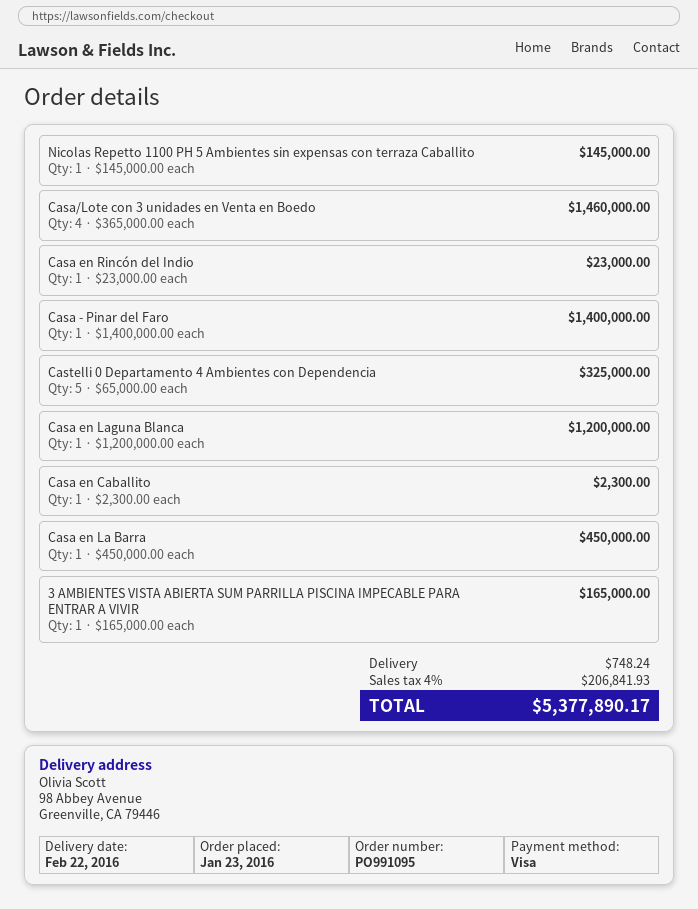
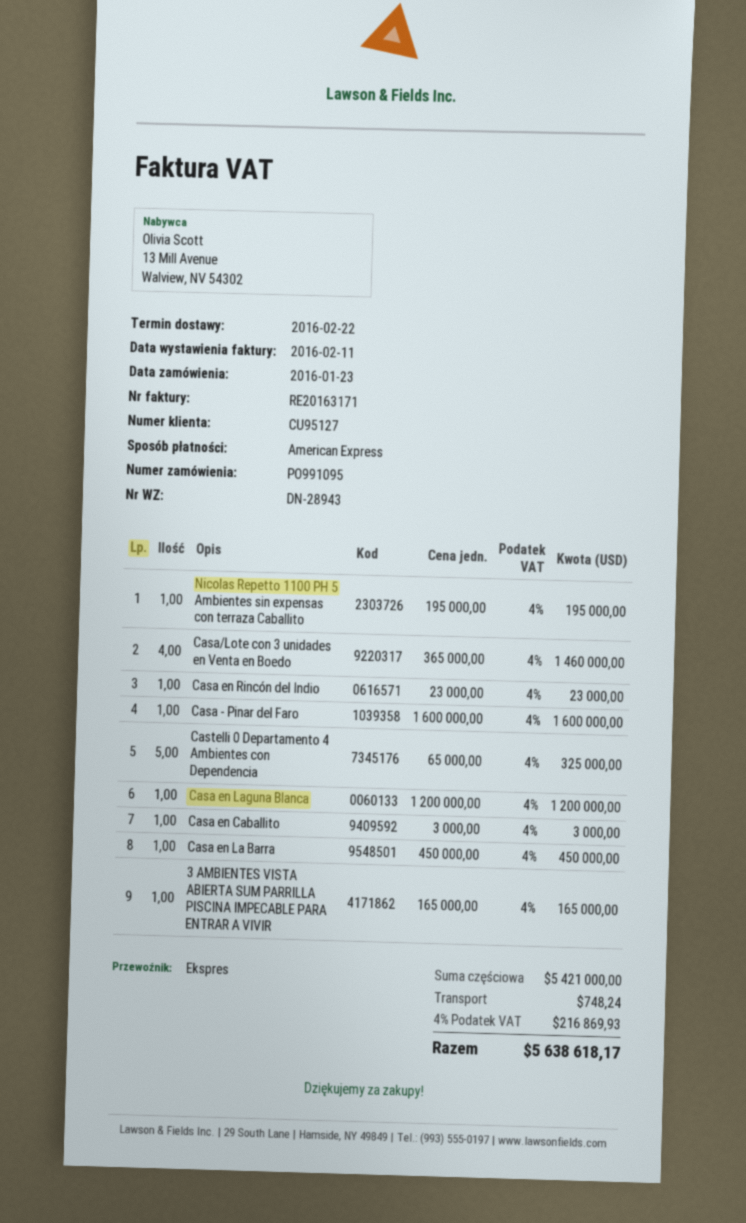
payment method: Visa -> American Express
Nicolas Repetto 1100 PH 5 Ambientes sin expensas con terraza Caballito: 1 x 145000.00 = 145000.00 -> 1 x 195000.00 = 195000.00
Casa - Pinar del Faro: 1 x 1400000.00 = 1400000.00 -> 1 x 1600000.00 = 1600000.00
Casa en Caballito: 1 x 2300.00 = 2300.00 -> 1 x 3000.00 = 3000.00
tax: 4% = 206841.93 -> 4% = 216869.93
total: 5377890.17 -> 5638618.17

